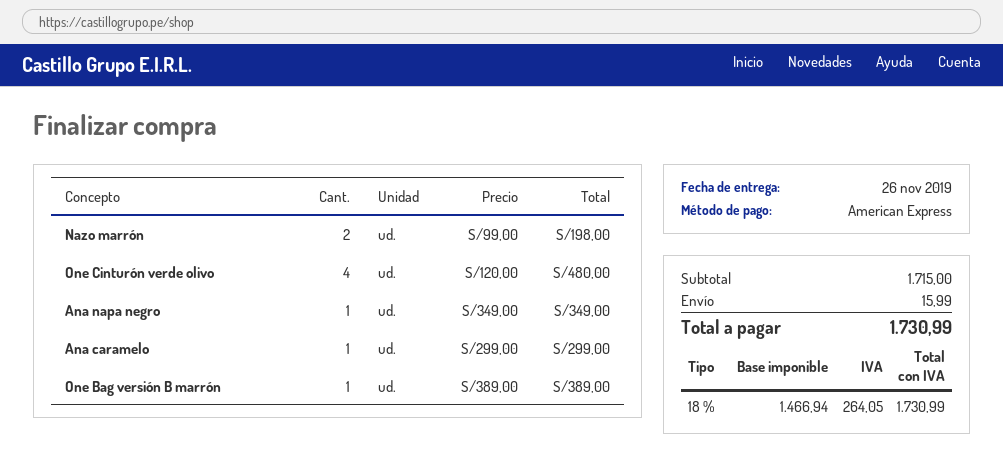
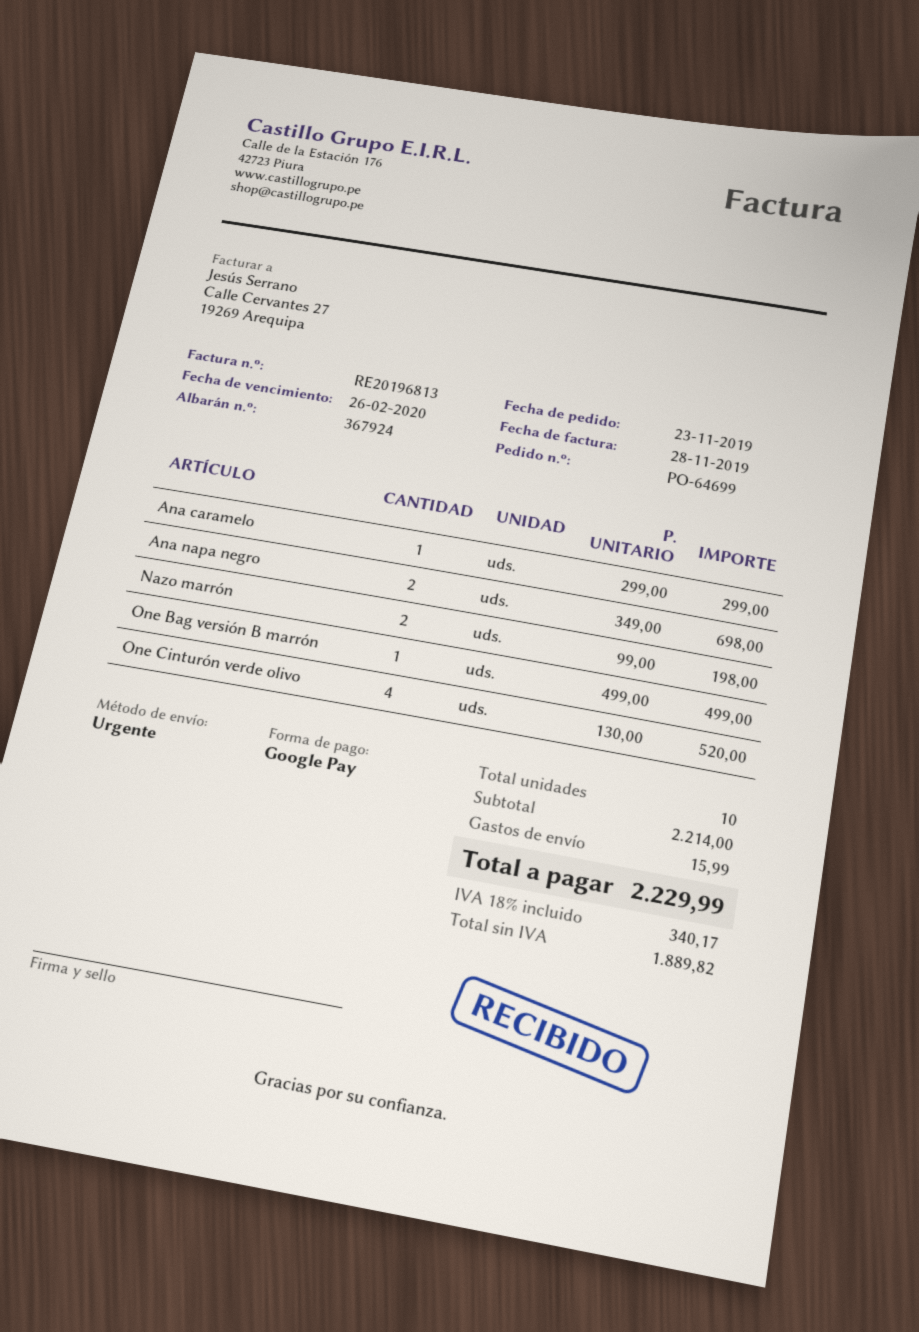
payment method: American Express -> Google Pay
One Cinturón verde olivo: 4 x 120.00 = 480.00 -> 4 x 130.00 = 520.00
Ana napa negro: 1 x 349.00 = 349.00 -> 2 x 349.00 = 698.00
One Bag versión B marrón: 1 x 389.00 = 389.00 -> 1 x 499.00 = 499.00
subtotal: 1715.00 -> 2214.00
net: 1466.94 -> 1889.82
tax: 18% = 264.05 -> 18% = 340.17
total: 1730.99 -> 2229.99

